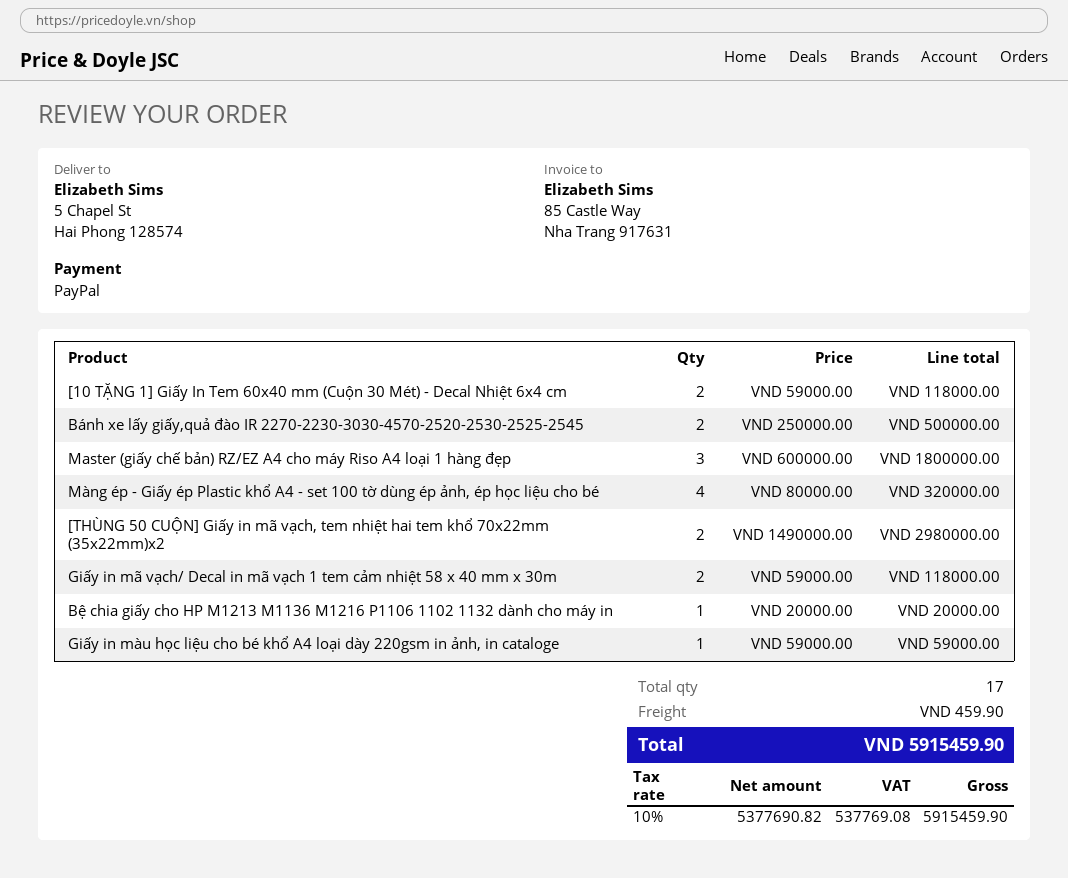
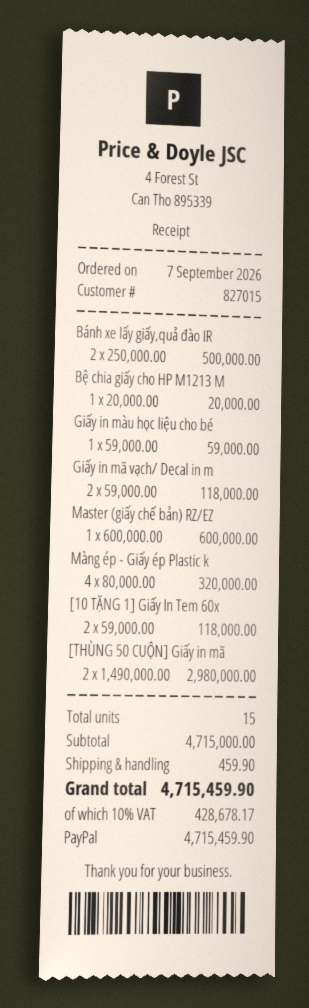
Master (giấy chế bản) RZ/EZ A4 cho máy Riso A4 loại 1 hàng đẹp: 3 x 600000.00 = 1800000.00 -> 1 x 600000.00 = 600000.00
total quantity: 17 -> 15
tax: 10% = 537769.08 -> 10% = 428678.17
total: 5915459.90 -> 4715459.90

